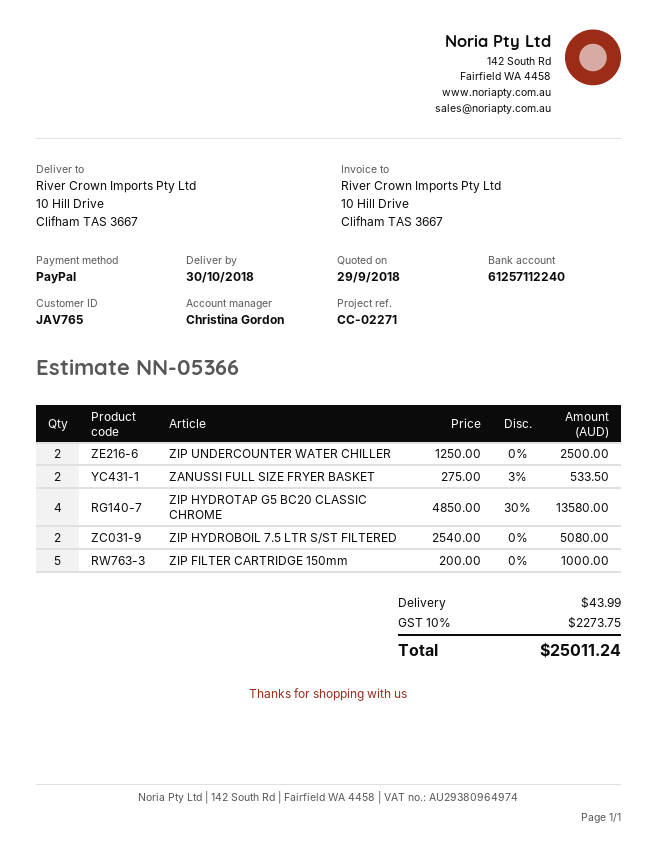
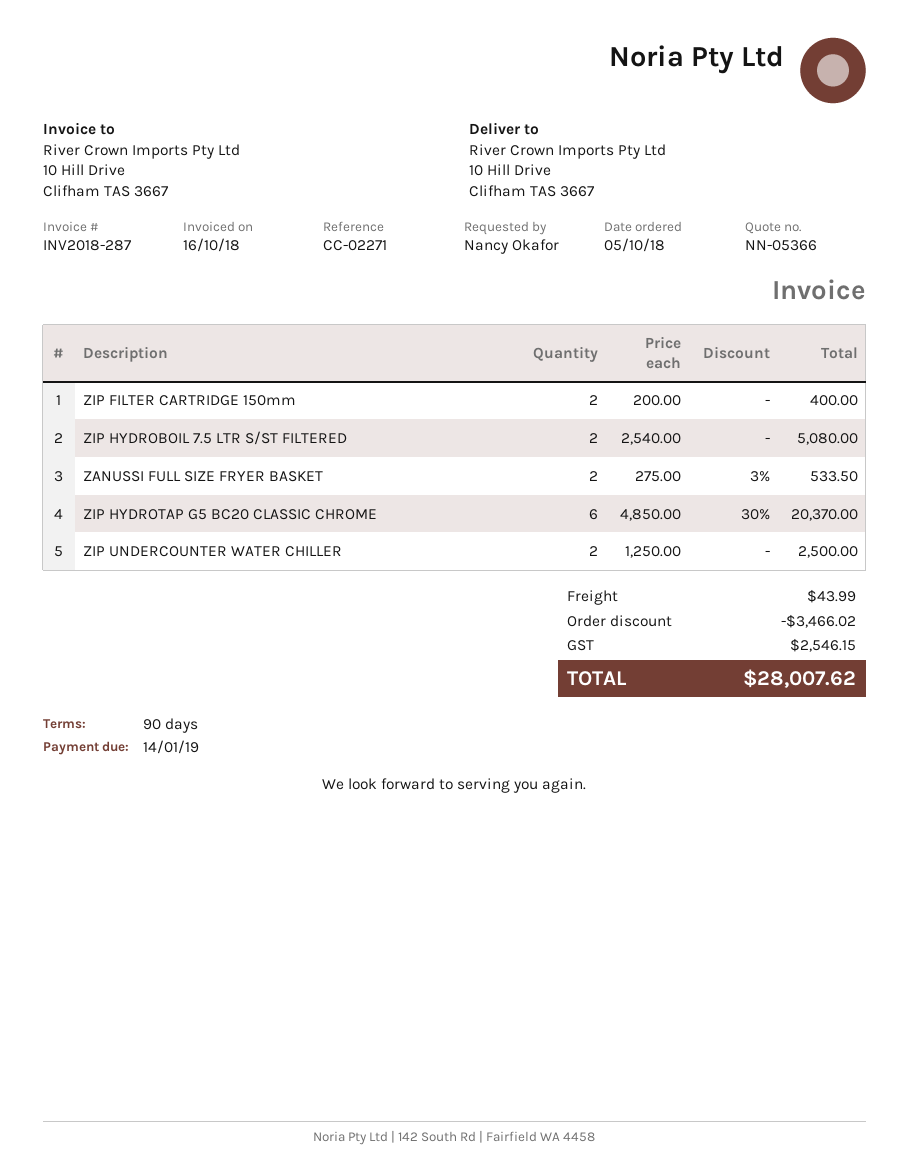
ZIP HYDROTAP G5 BC20 CLASSIC CHROME: 4 x 4850.00 - 30% = 13580.00 -> 6 x 4850.00 - 30% = 20370.00
ZIP FILTER CARTRIDGE 150mm: 5 x 200.00 = 1000.00 -> 2 x 200.00 = 400.00
discount: none -> 3466.02
tax: 2273.75 -> 2546.15
total: 25011.24 -> 28007.62

